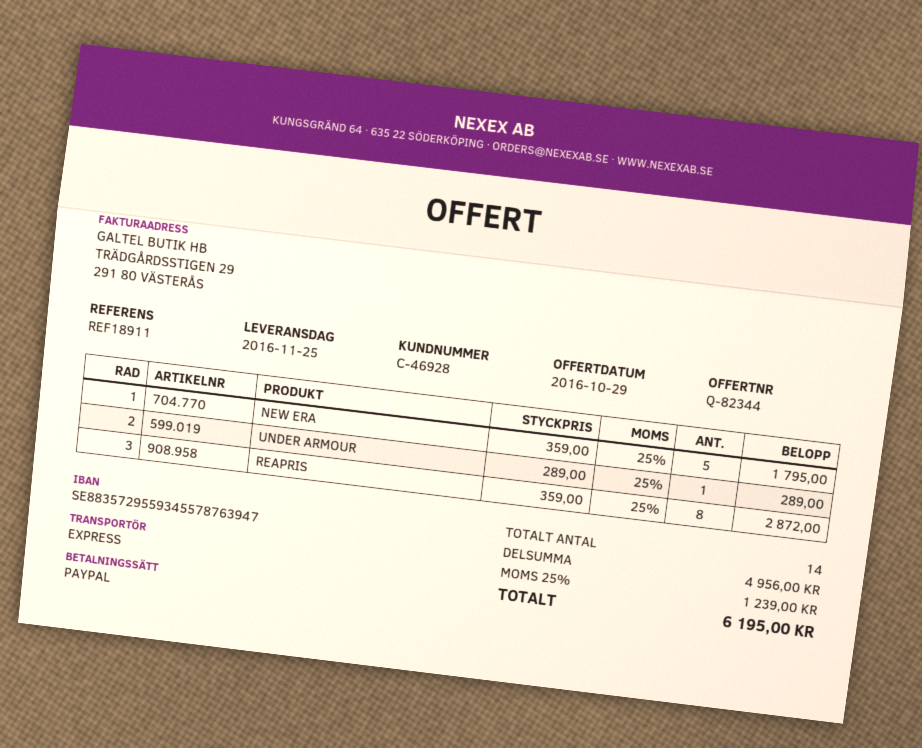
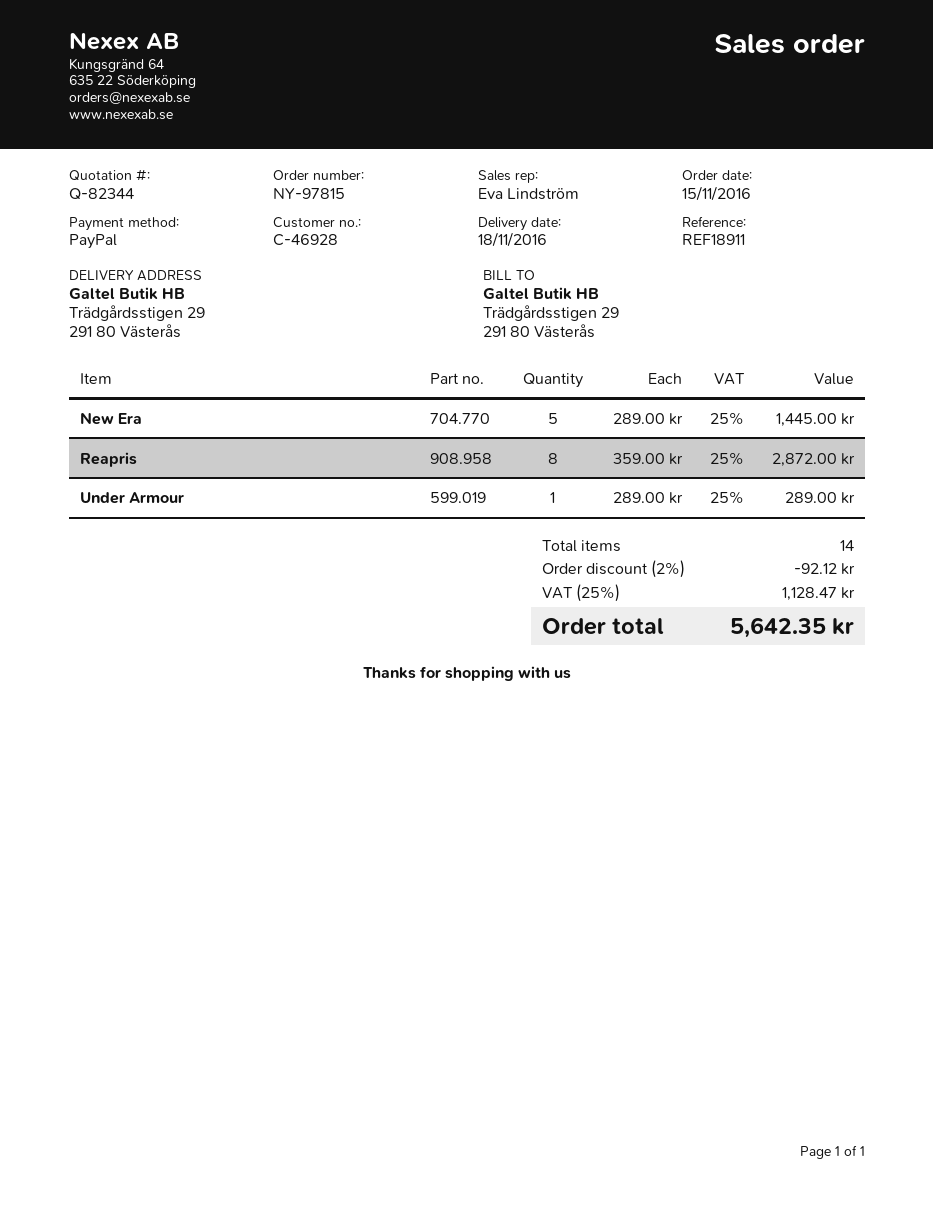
delivery date: 2016-11-25 -> 2016-11-18
NEW ERA: 5 x 359.00 = 1795.00 -> 5 x 289.00 = 1445.00
discount: none -> 2% = 92.12
tax: 25% = 1239.00 -> 25% = 1128.47
total: 6195.00 -> 5642.35

